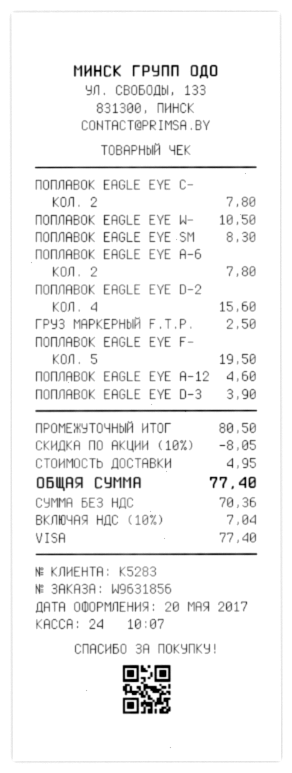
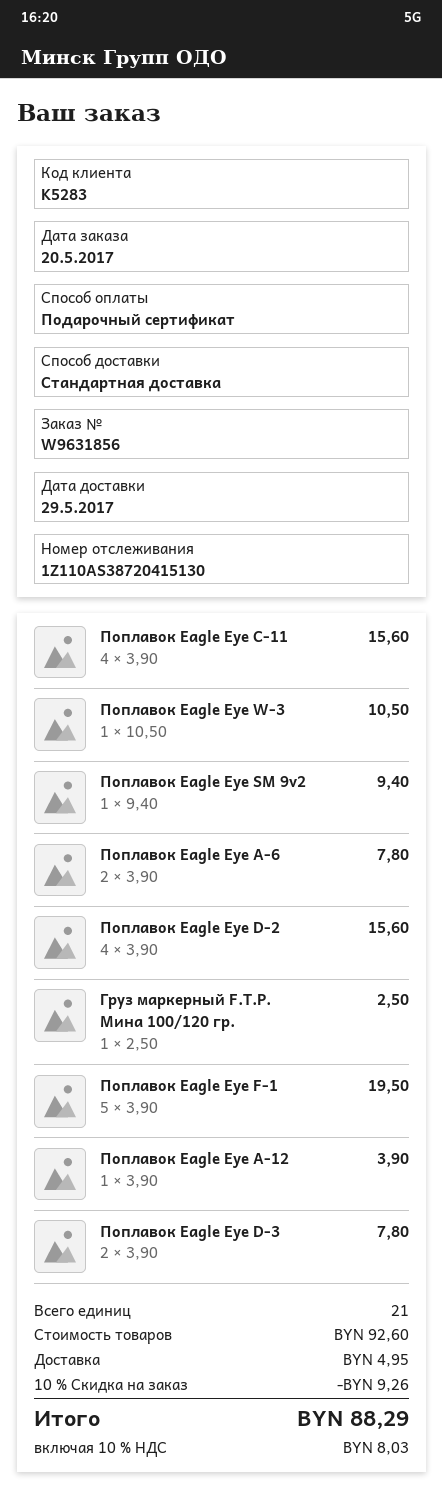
payment method: Visa -> gift card
ПОПЛАВОК EAGLE EYE C-: 2 for 7.80 -> 4 for 15.60
ПОПЛАВОК EAGLE EYE SM: 1 for 8.30 -> 1 for 9.40
ПОПЛАВОК EAGLE EYE A-12: 1 for 4.60 -> 1 for 3.90
ПОПЛАВОК EAGLE EYE D-3: 1 for 3.90 -> 2 for 7.80
subtotal: 80.50 -> 92.60
discount: 10% = 8.05 -> 10% = 9.26
tax: 10% = 7.04 -> 10% = 8.03
total: 77.40 -> 88.29

